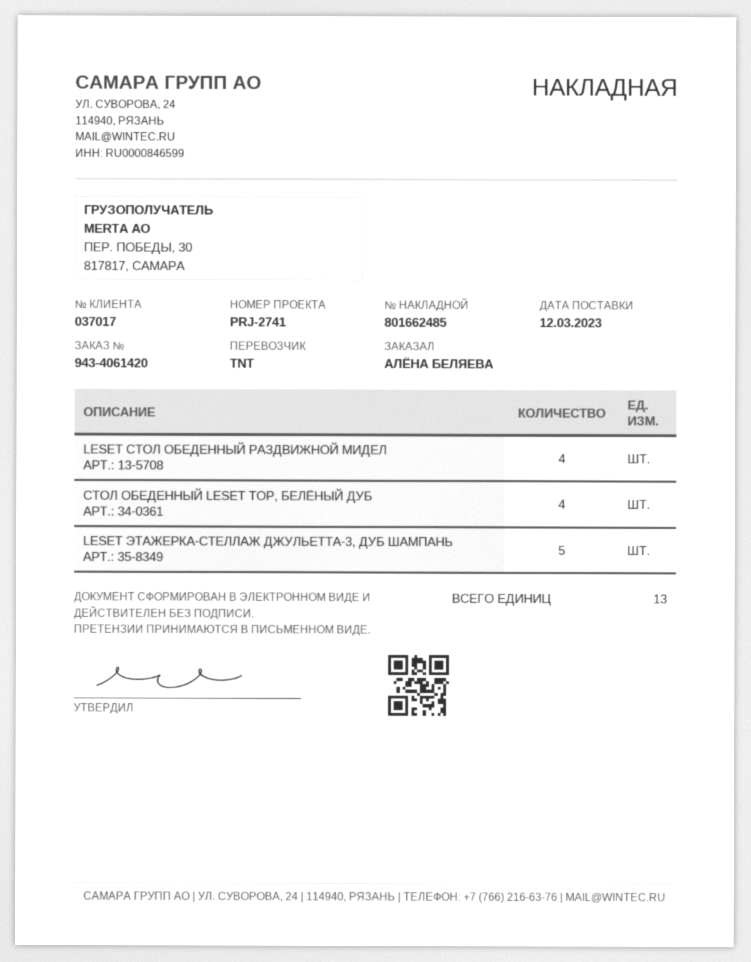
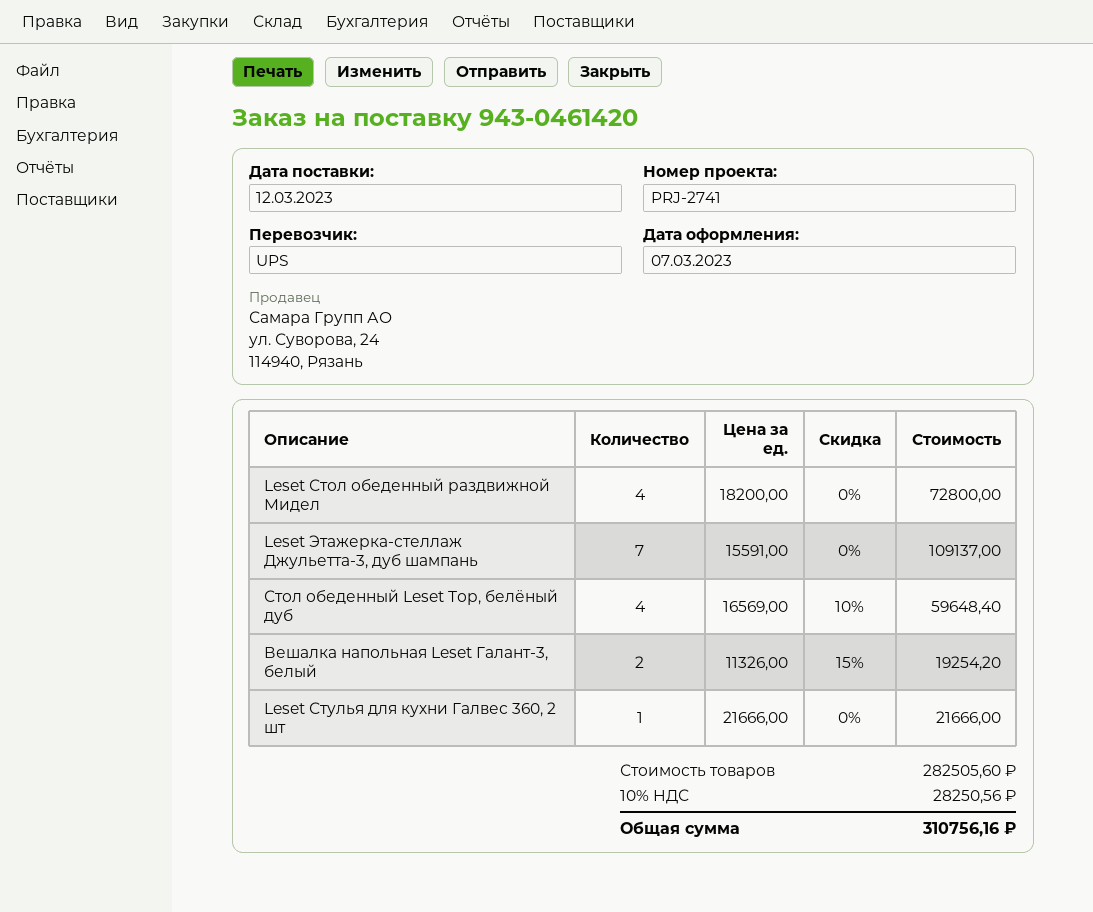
order number: 943-4061420 -> 943-0461420
shipping method: TNT -> UPS
LESET ЭТАЖЕРКА-СТЕЛЛАЖ ДЖУЛЬЕТТА-3, ДУБ ШАМПАНЬ: 5 -> 7
Вешалка напольная Leset Галант-3, белый: none -> 2
Leset Стулья для кухни Галвес 360, 2 шт: none -> 1

